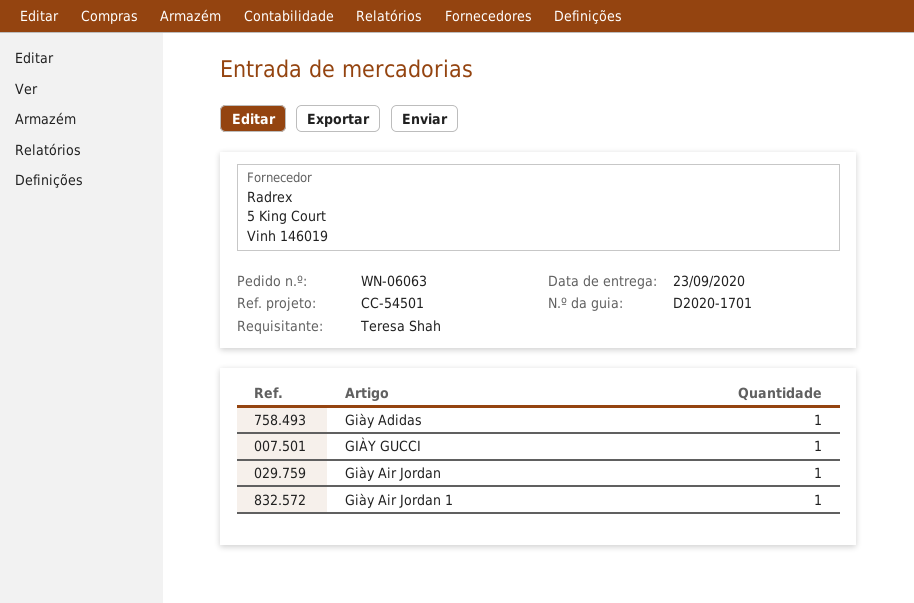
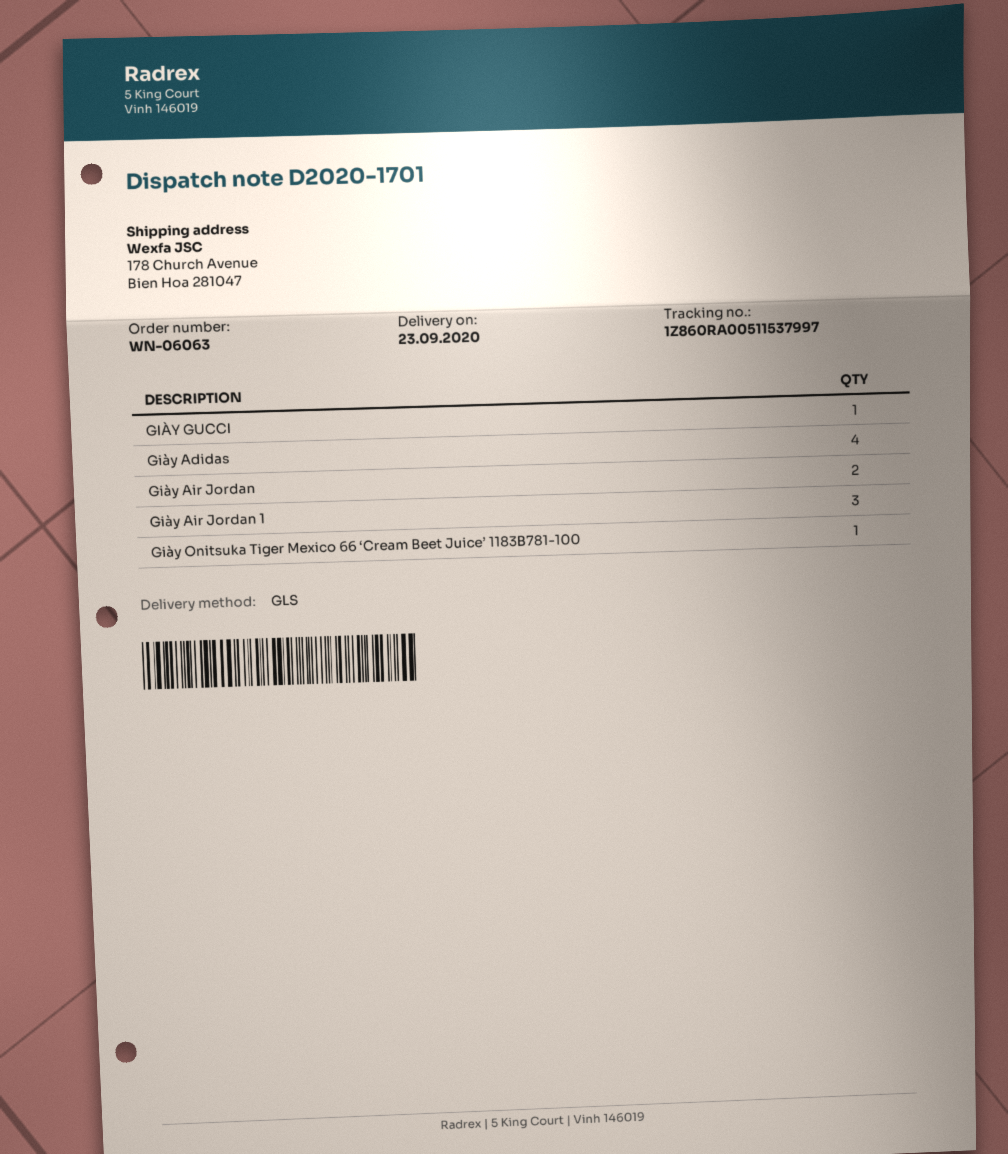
Giày Adidas: 1 -> 4
Giày Air Jordan: 1 -> 2
Giày Air Jordan 1: 1 -> 3
Giày Onitsuka Tiger Mexico 66 ‘Cream Beet Juice’ 1183B781-100: none -> 1

